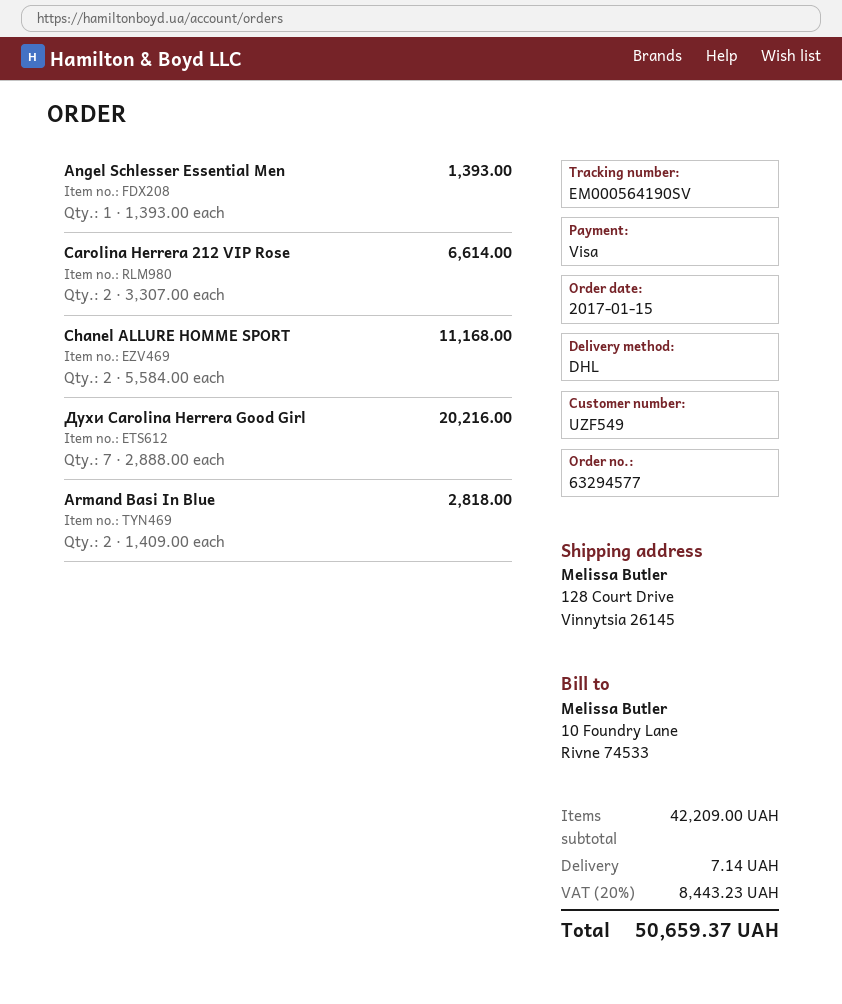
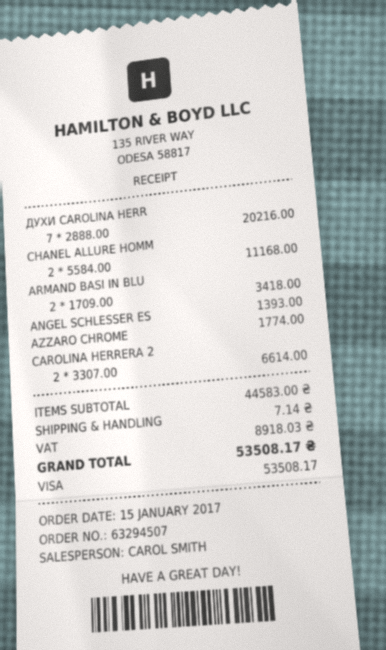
order number: 63294577 -> 63294507
Armand Basi In Blue: 2 x 1409.00 = 2818.00 -> 2 x 1709.00 = 3418.00
AZZARO CHROME: none -> 1 x 1774.00 = 1774.00
subtotal: 42209.00 -> 44583.00
tax: 8443.23 -> 8918.03
total: 50659.37 -> 53508.17

